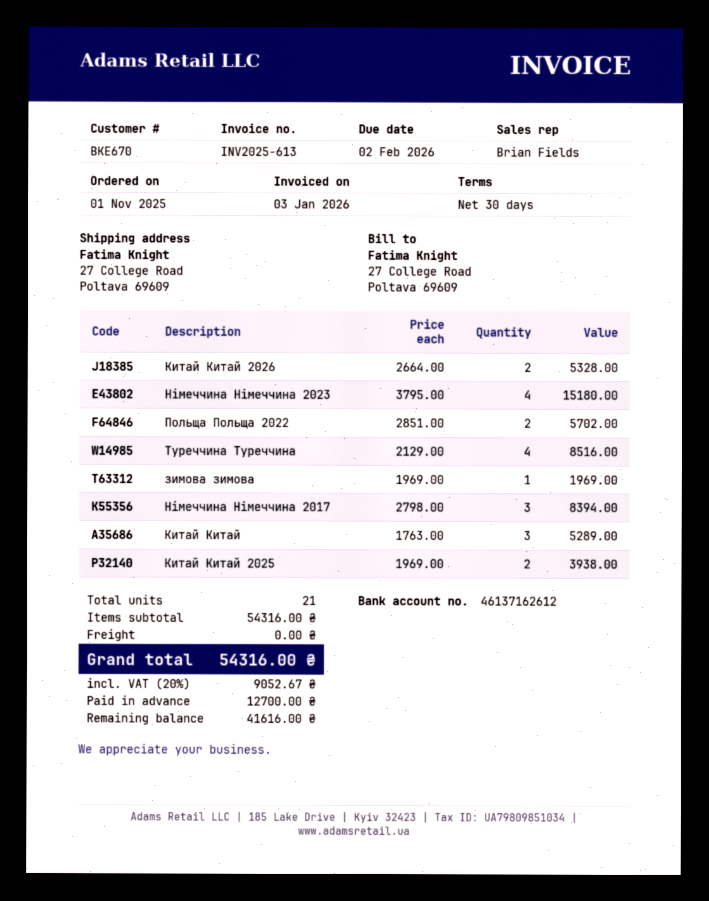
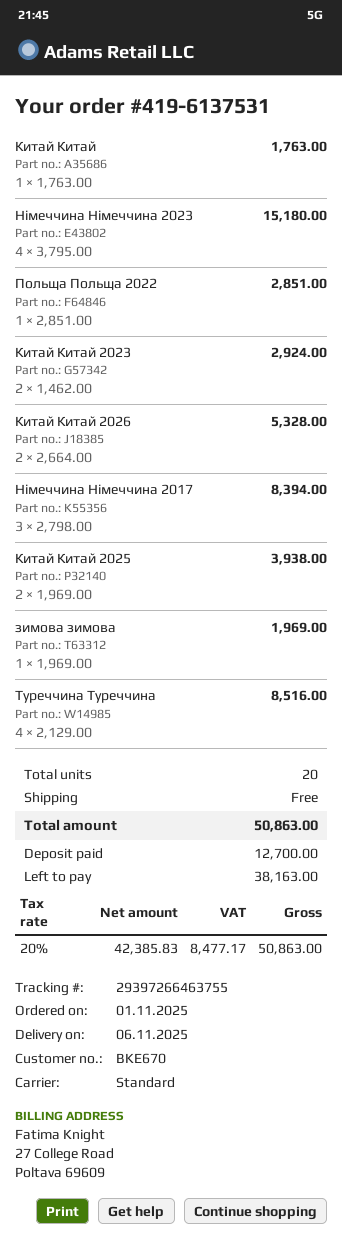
Польща Польща 2022: 2 x 2851.00 = 5702.00 -> 1 x 2851.00 = 2851.00
Китай Китай: 3 x 1763.00 = 5289.00 -> 1 x 1763.00 = 1763.00
Китай Китай 2023: none -> 2 x 1462.00 = 2924.00
total quantity: 21 -> 20
tax: 20% = 9052.67 -> 20% = 8477.17
total: 54316.00 -> 50863.00
balance: 41616.00 -> 38163.00

